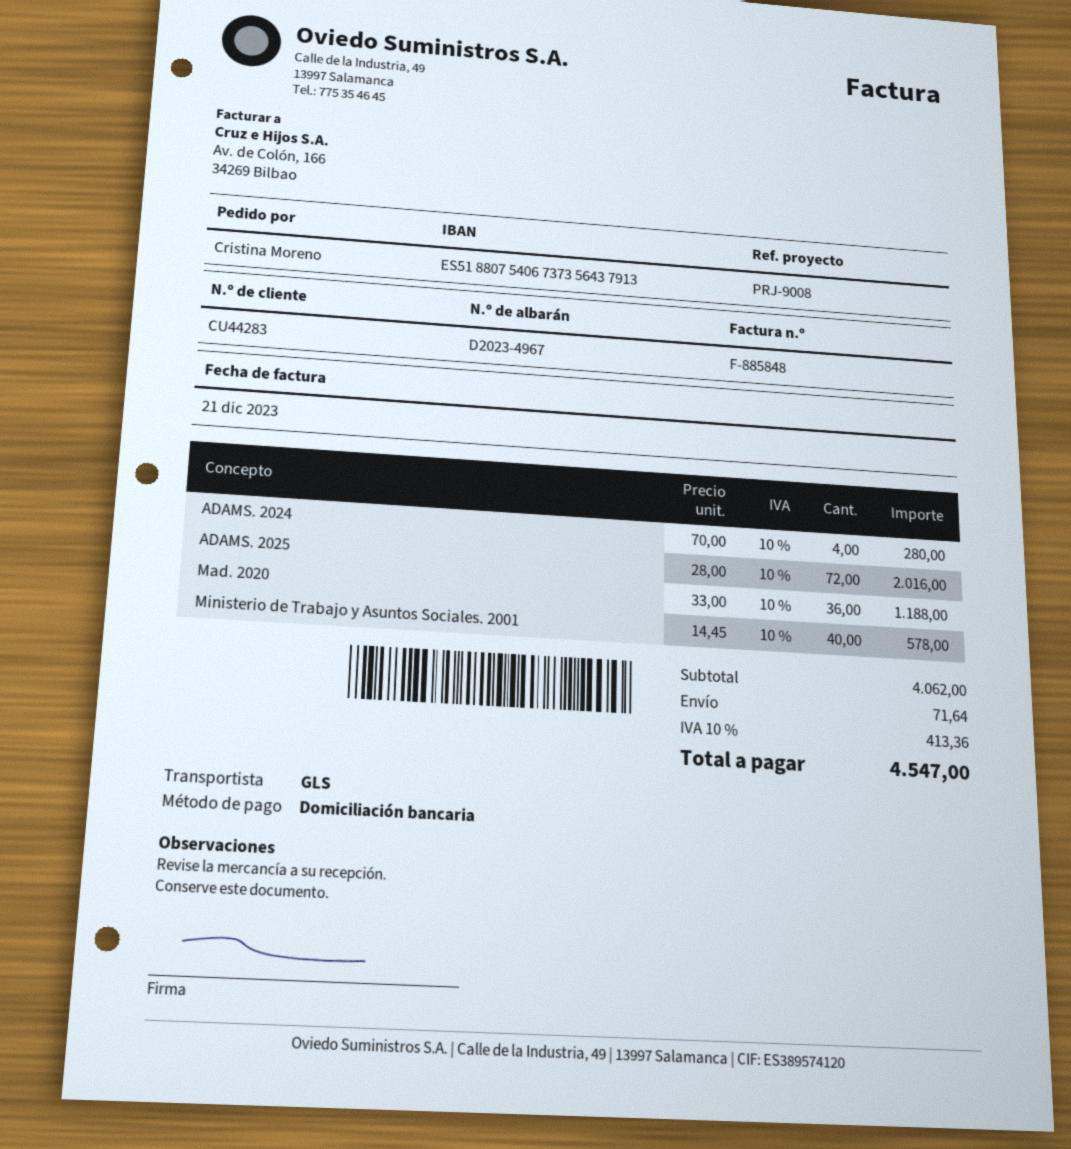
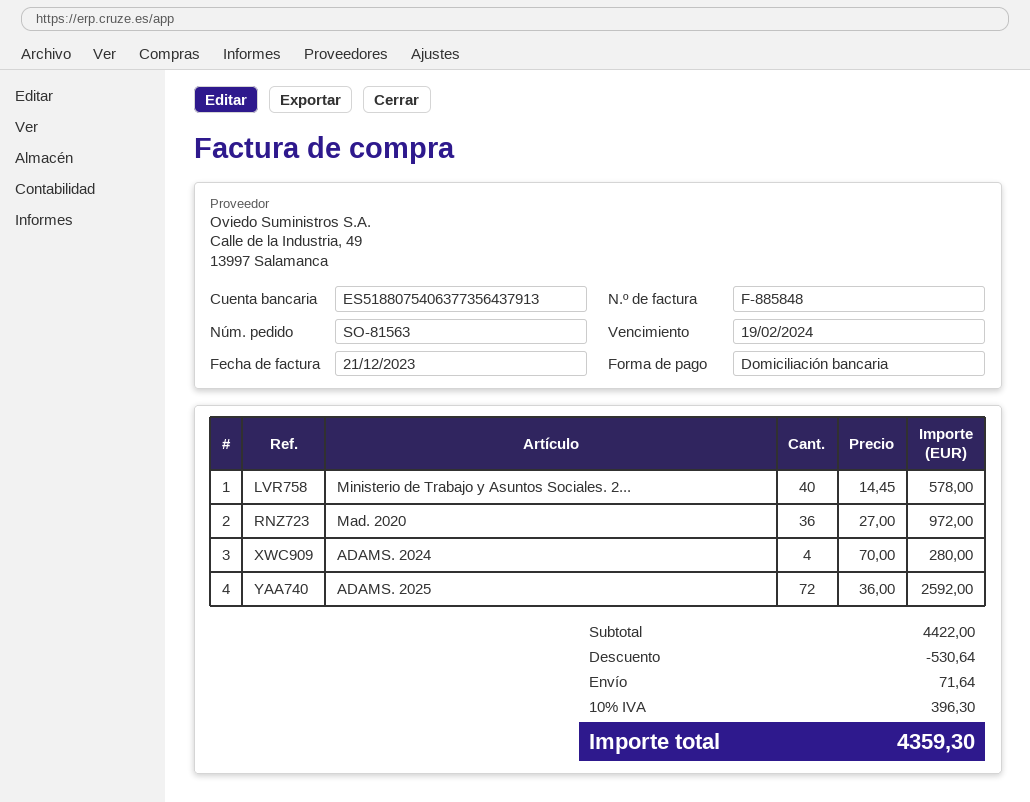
bank account: ES5188075406737356437913 -> ES5188075406377356437913
ADAMS. 2025: 72 x 28.00 = 2016.00 -> 72 x 36.00 = 2592.00
Mad. 2020: 36 x 33.00 = 1188.00 -> 36 x 27.00 = 972.00
subtotal: 4062.00 -> 4422.00
discount: none -> 530.64
tax: 10% = 413.36 -> 10% = 396.30
total: 4547.00 -> 4359.30

